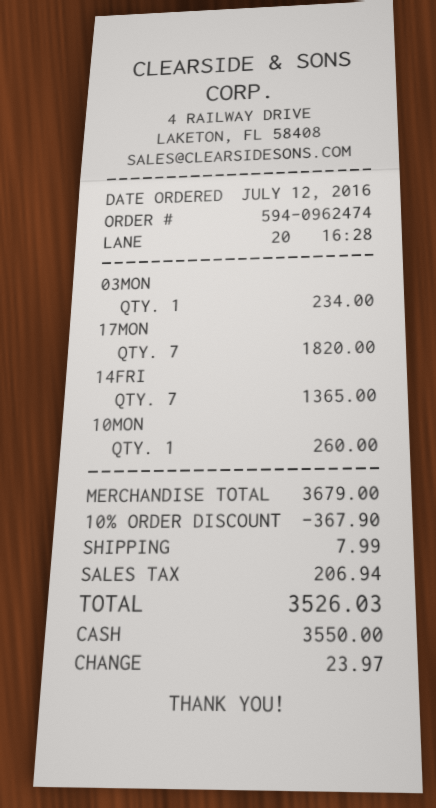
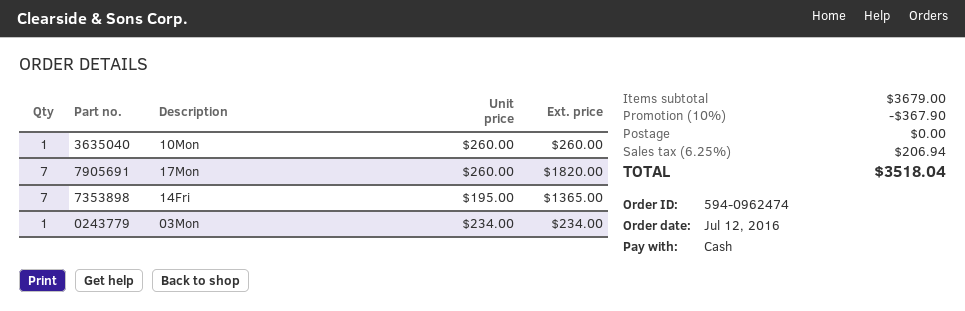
shipping: 7.99 -> 0.00
total: 3526.03 -> 3518.04

